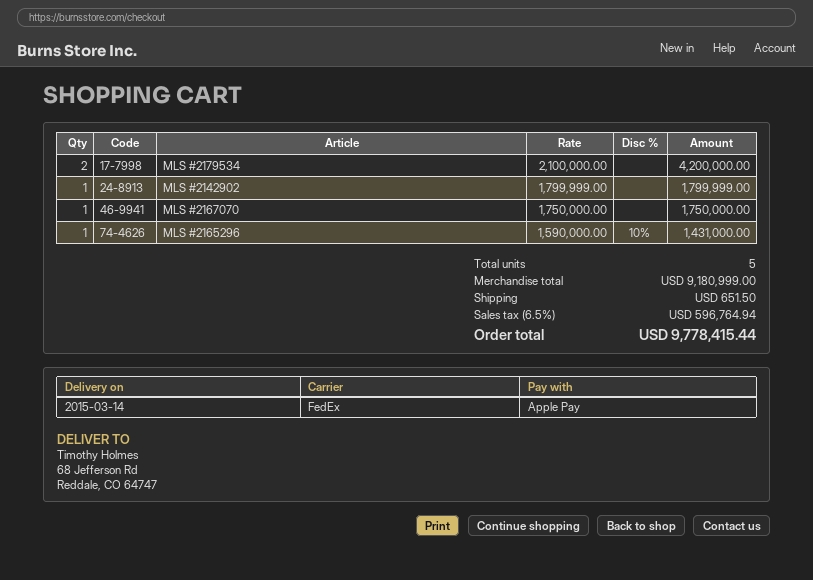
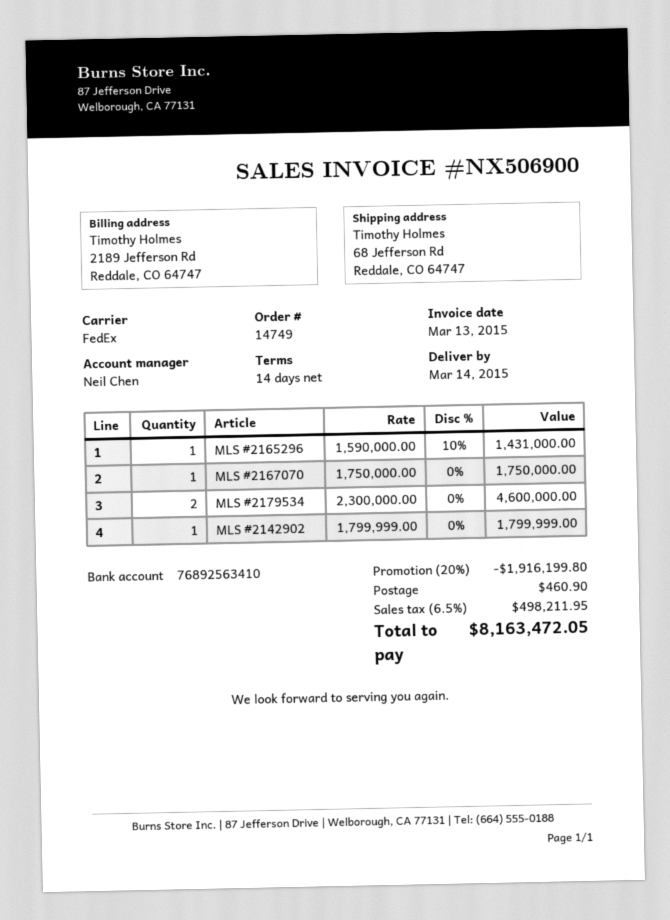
MLS #2179534: 2 x 2100000.00 = 4200000.00 -> 2 x 2300000.00 = 4600000.00
discount: none -> 20% = 1916199.80
shipping: 651.50 -> 460.90
tax: 6.5% = 596764.94 -> 6.5% = 498211.95
total: 9778415.44 -> 8163472.05

